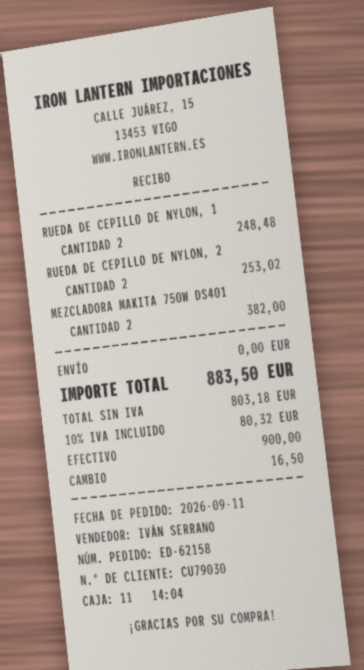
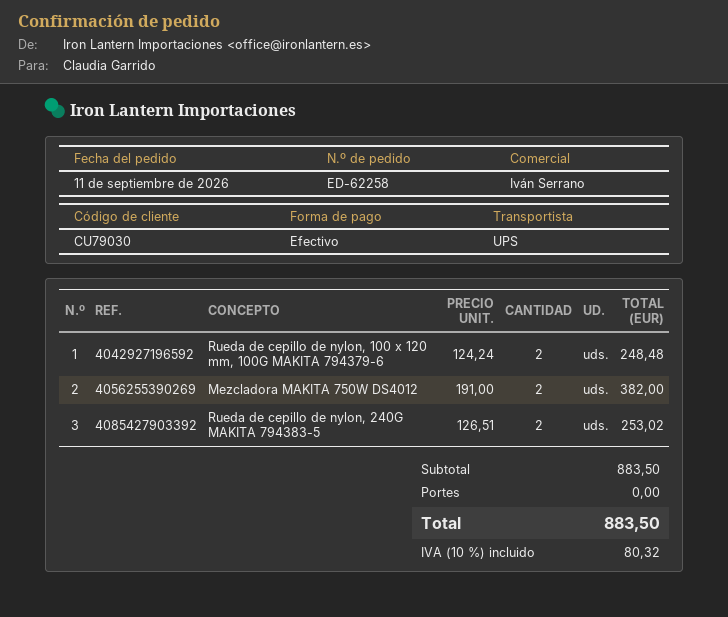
order number: ED-62158 -> ED-62258

